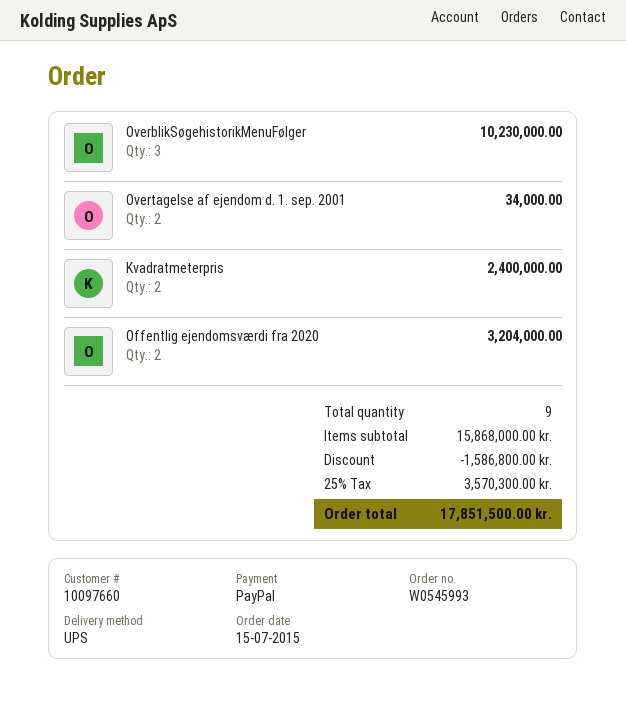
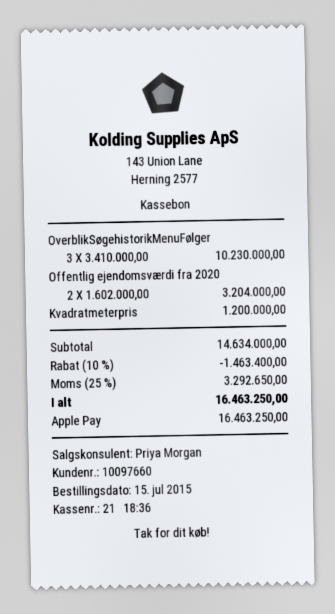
payment method: PayPal -> Apple Pay
Overtagelse af ejendom d. 1. sep. 2001: 2 for 34000.00 -> none
Kvadratmeterpris: 2 for 2400000.00 -> 1 for 1200000.00
subtotal: 15868000.00 -> 14634000.00
discount: 1586800.00 -> 1463400.00
tax: 25% = 3570300.00 -> 25% = 3292650.00
total: 17851500.00 -> 16463250.00

